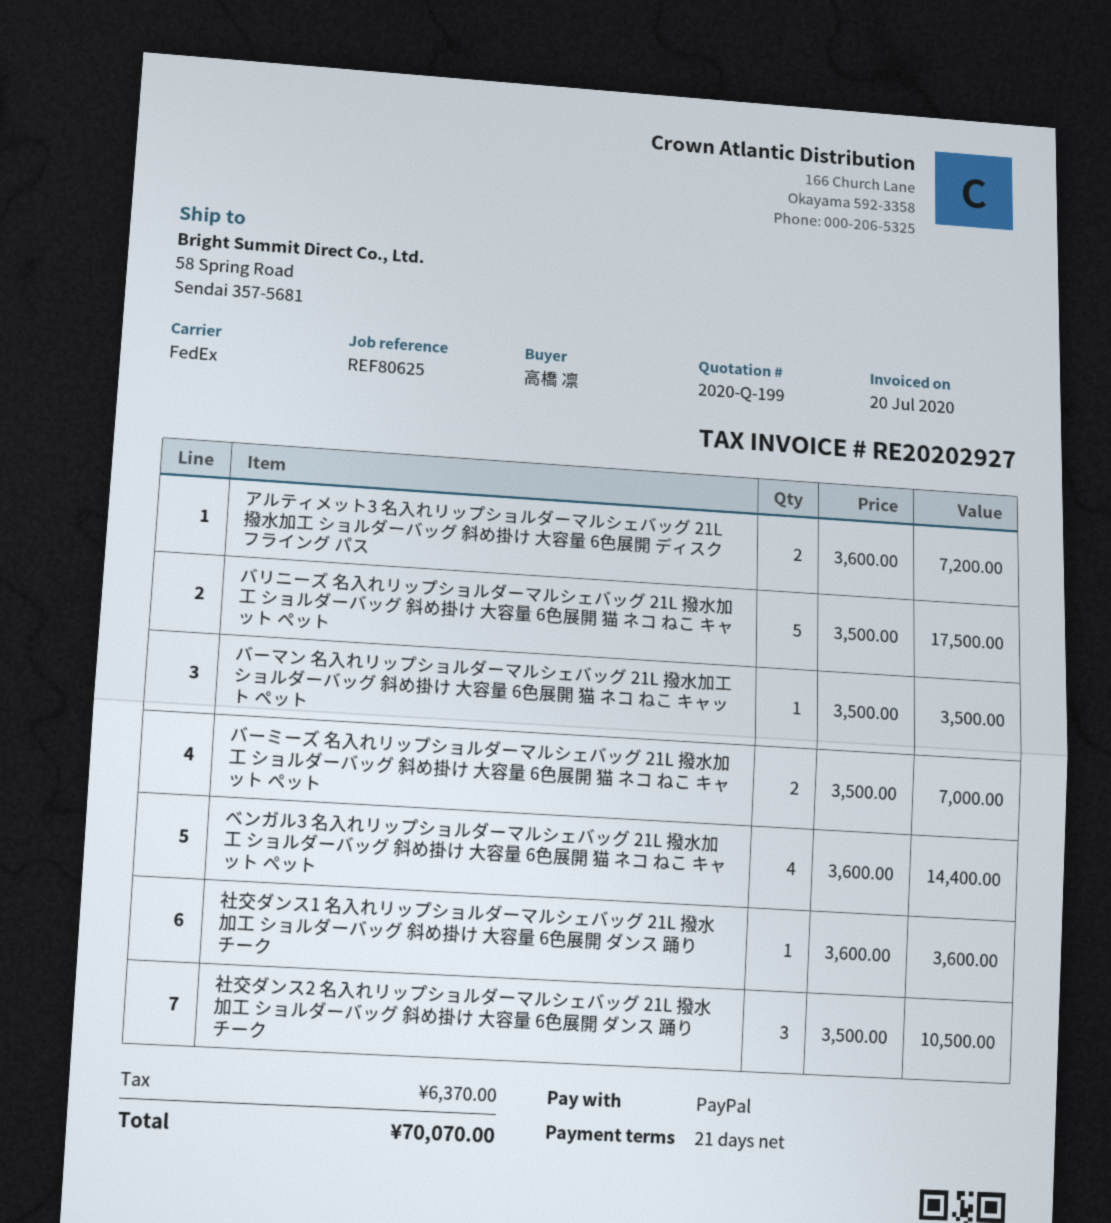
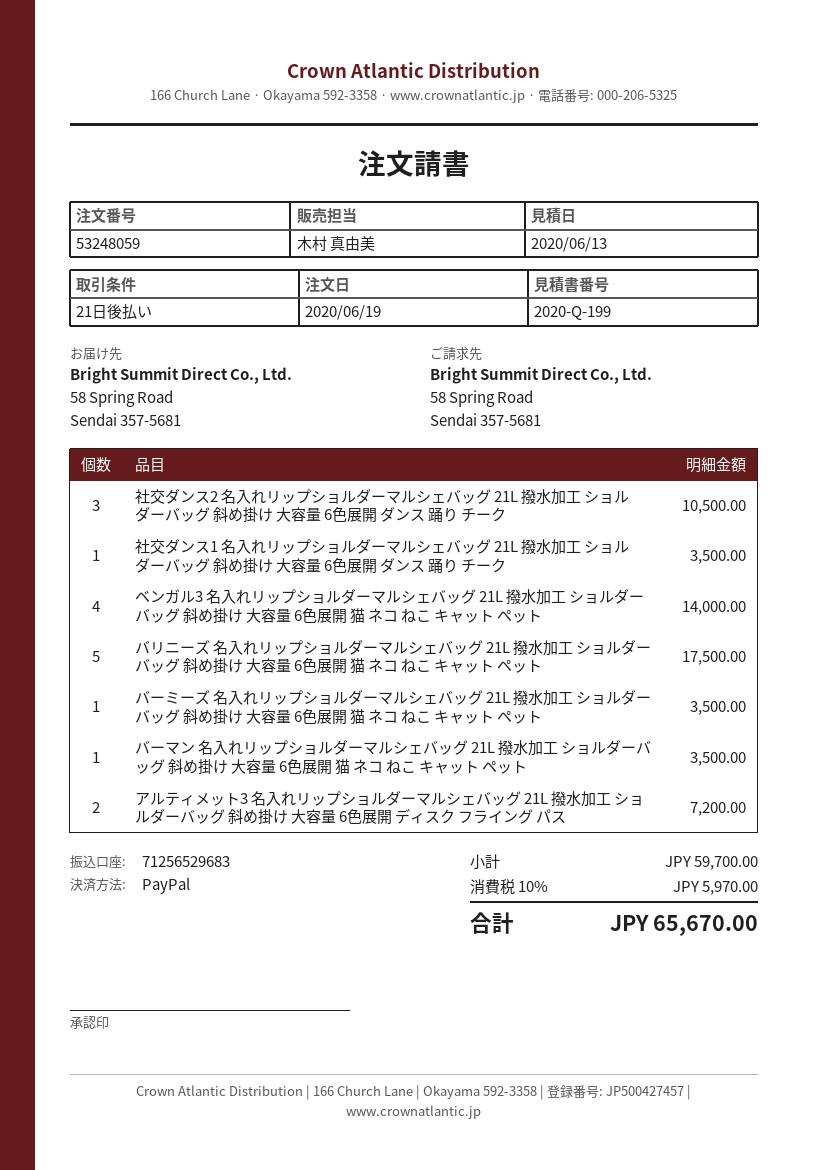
バーミーズ 名入れリップショルダーマルシェバッグ 21L 撥水加工 ショルダーバッグ 斜め掛け 大容量 6色展開 猫 ネコ ねこ キャット ペット: 2 for 7000.00 -> 1 for 3500.00
ベンガル3 名入れリップショルダーマルシェバッグ 21L 撥水加工 ショルダーバッグ 斜め掛け 大容量 6色展開 猫 ネコ ねこ キャット ペット: 4 for 14400.00 -> 4 for 14000.00
社交ダンス1 名入れリップショルダーマルシェバッグ 21L 撥水加工 ショルダーバッグ 斜め掛け 大容量 6色展開 ダンス 踊り チーク: 1 for 3600.00 -> 1 for 3500.00
tax: 6370.00 -> 5970.00
total: 70070.00 -> 65670.00

